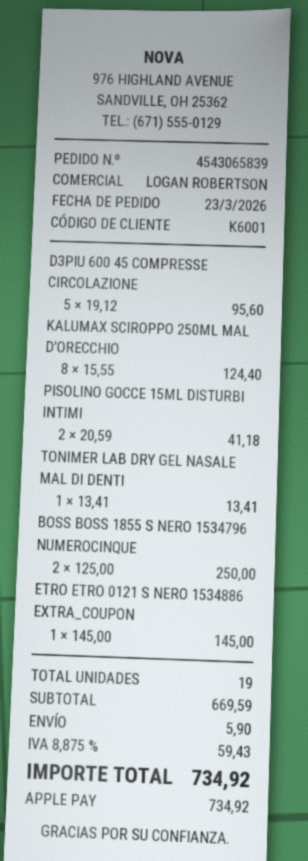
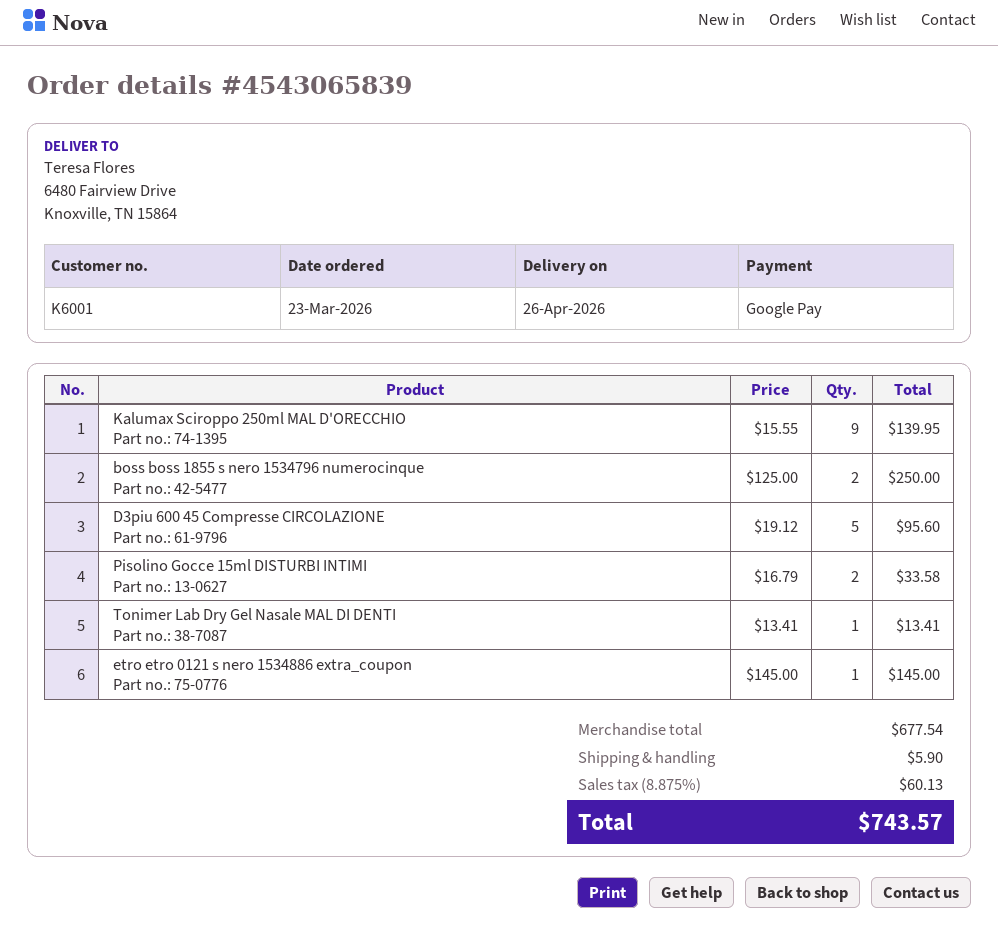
payment method: Apple Pay -> Google Pay
KALUMAX SCIROPPO 250ML MAL D'ORECCHIO: 8 x 15.55 = 124.40 -> 9 x 15.55 = 139.95
PISOLINO GOCCE 15ML DISTURBI INTIMI: 2 x 20.59 = 41.18 -> 2 x 16.79 = 33.58
subtotal: 669.59 -> 677.54
tax: 8.875% = 59.43 -> 8.875% = 60.13
total: 734.92 -> 743.57

